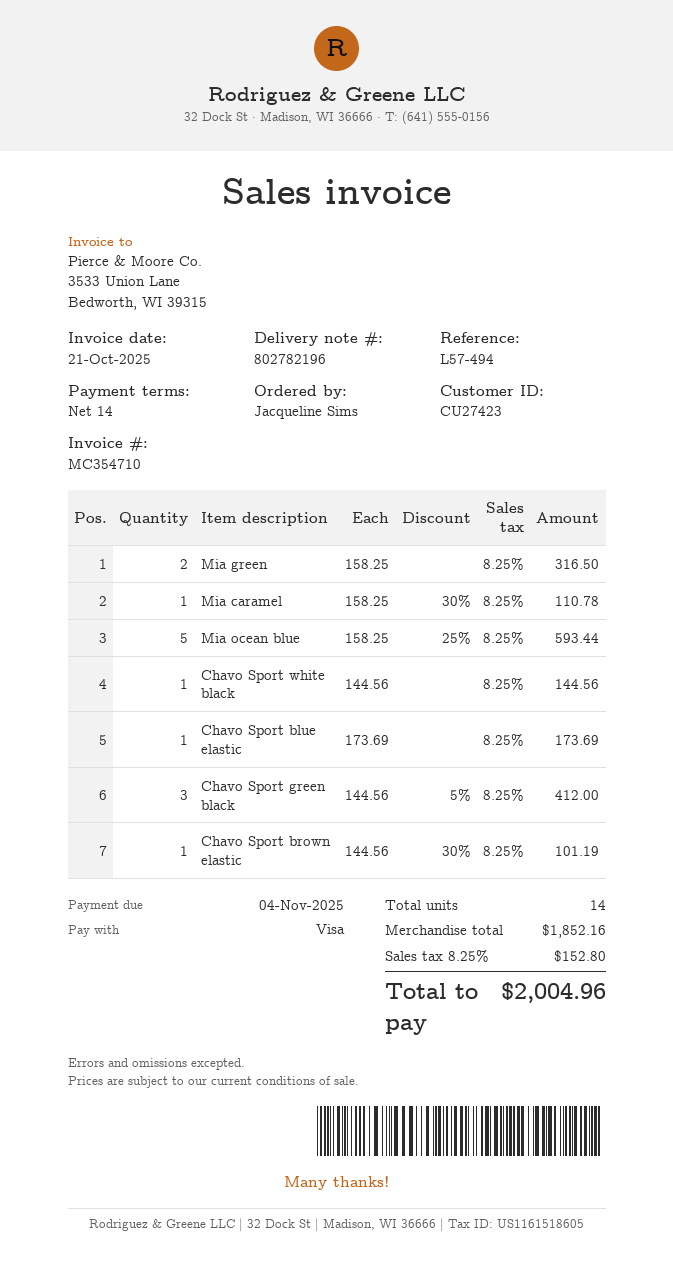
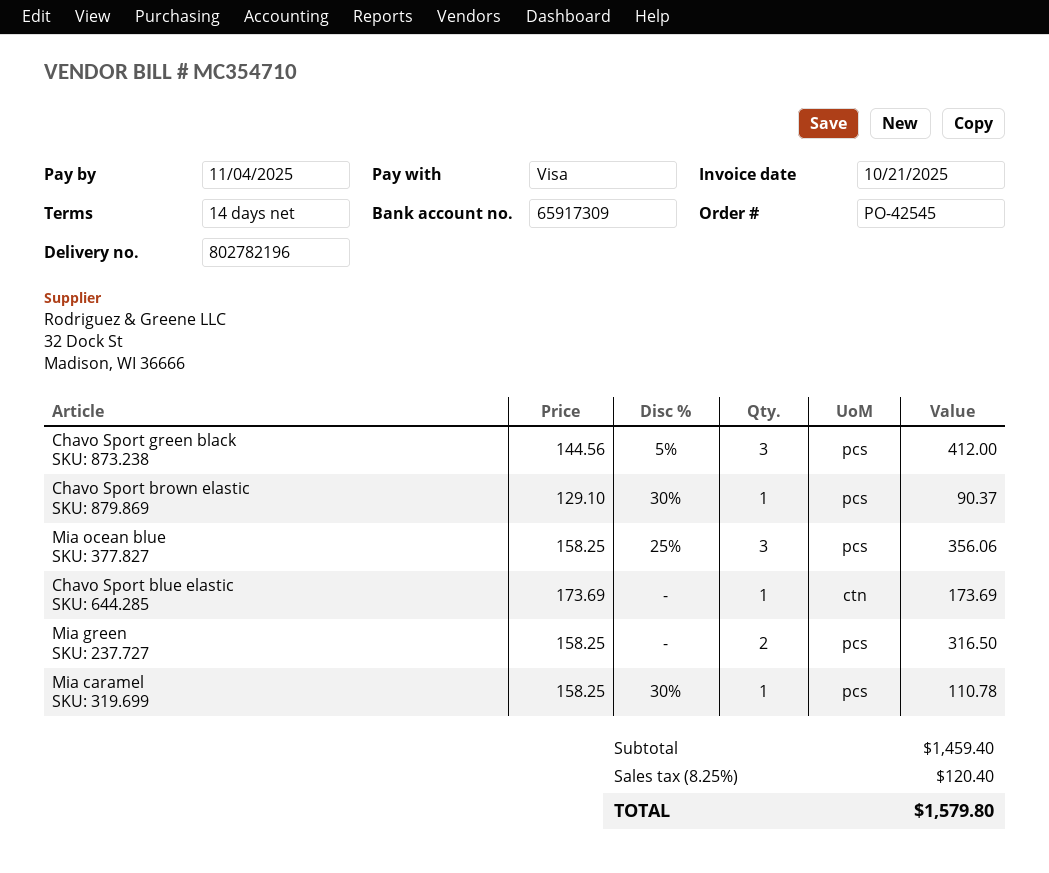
Mia ocean blue: 5 x 158.25 - 25% = 593.44 -> 3 x 158.25 - 25% = 356.06
Chavo Sport white black: 1 x 144.56 = 144.56 -> none
Chavo Sport brown elastic: 1 x 144.56 - 30% = 101.19 -> 1 x 129.10 - 30% = 90.37
subtotal: 1852.16 -> 1459.40
tax: 8.25% = 152.80 -> 8.25% = 120.40
total: 2004.96 -> 1579.80

